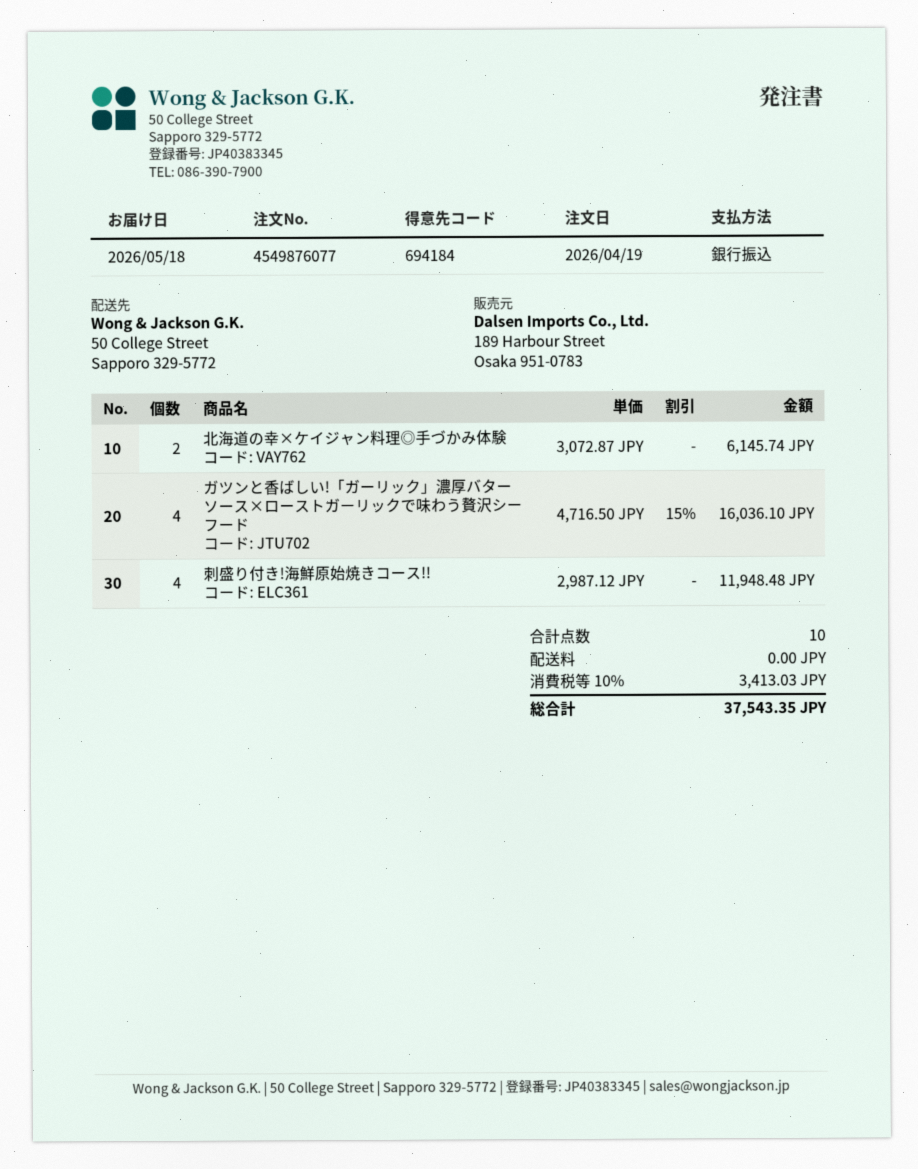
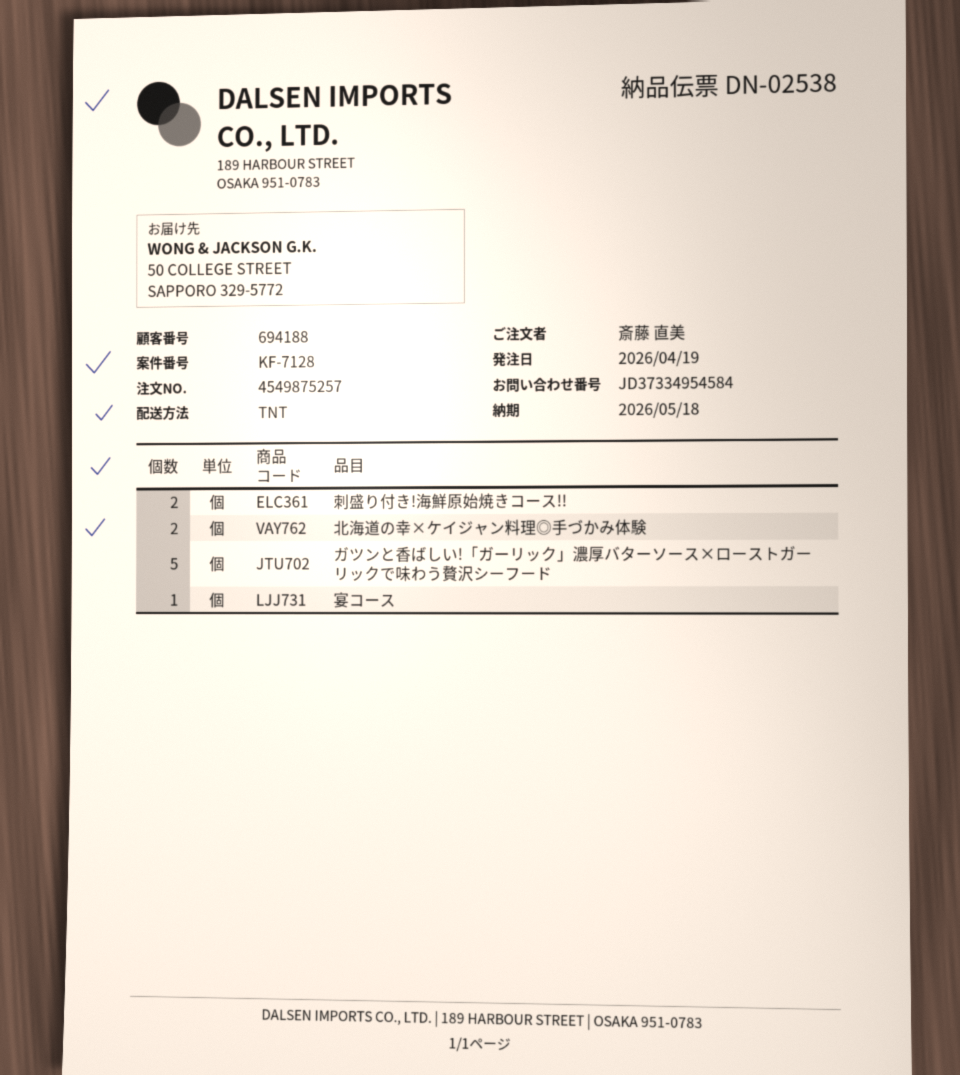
order number: 4549876077 -> 4549875257
customer number: 694184 -> 694188
ガツンと香ばしい!「ガーリック」濃厚バターソース×ローストガーリックで味わう贅沢シーフード: 4 -> 5
刺盛り付き!海鮮原始焼きコース!!: 4 -> 2
宴コース: none -> 1

